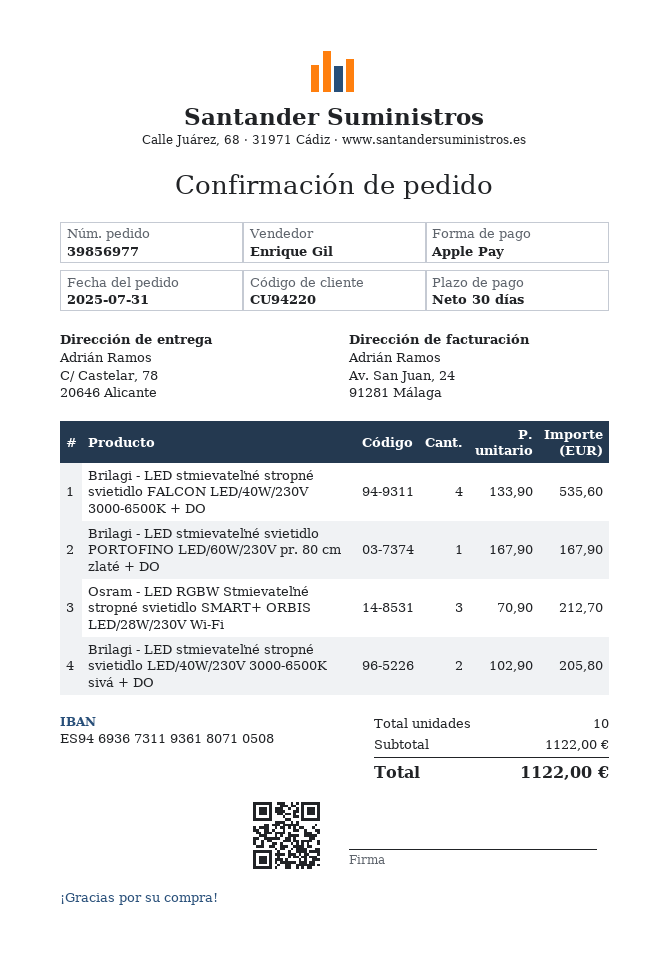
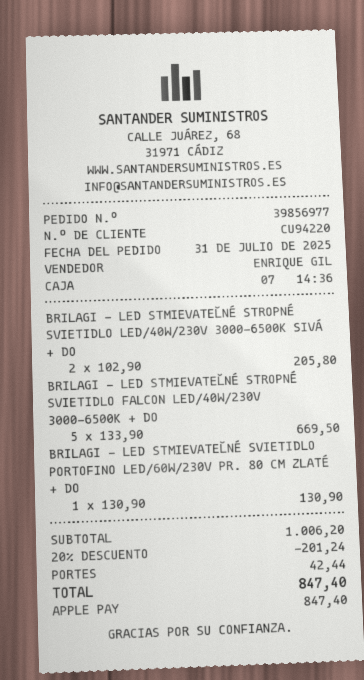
Brilagi - LED stmievateľné stropné svietidlo FALCON LED/40W/230V 3000-6500K + DO: 4 x 133.90 = 535.60 -> 5 x 133.90 = 669.50
Brilagi - LED stmievateľné svietidlo PORTOFINO LED/60W/230V pr. 80 cm zlaté + DO: 1 x 167.90 = 167.90 -> 1 x 130.90 = 130.90
Osram - LED RGBW Stmievateľné stropné svietidlo SMART+ ORBIS LED/28W/230V Wi-Fi: 3 x 70.90 = 212.70 -> none
subtotal: 1122.00 -> 1006.20
discount: none -> 20% = 201.24
shipping: none -> 42.44
total: 1122.00 -> 847.40

